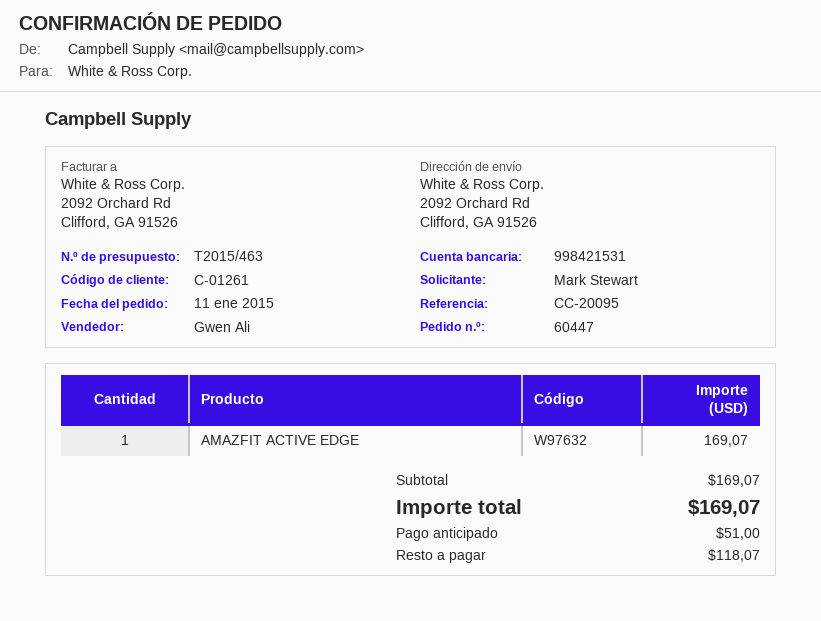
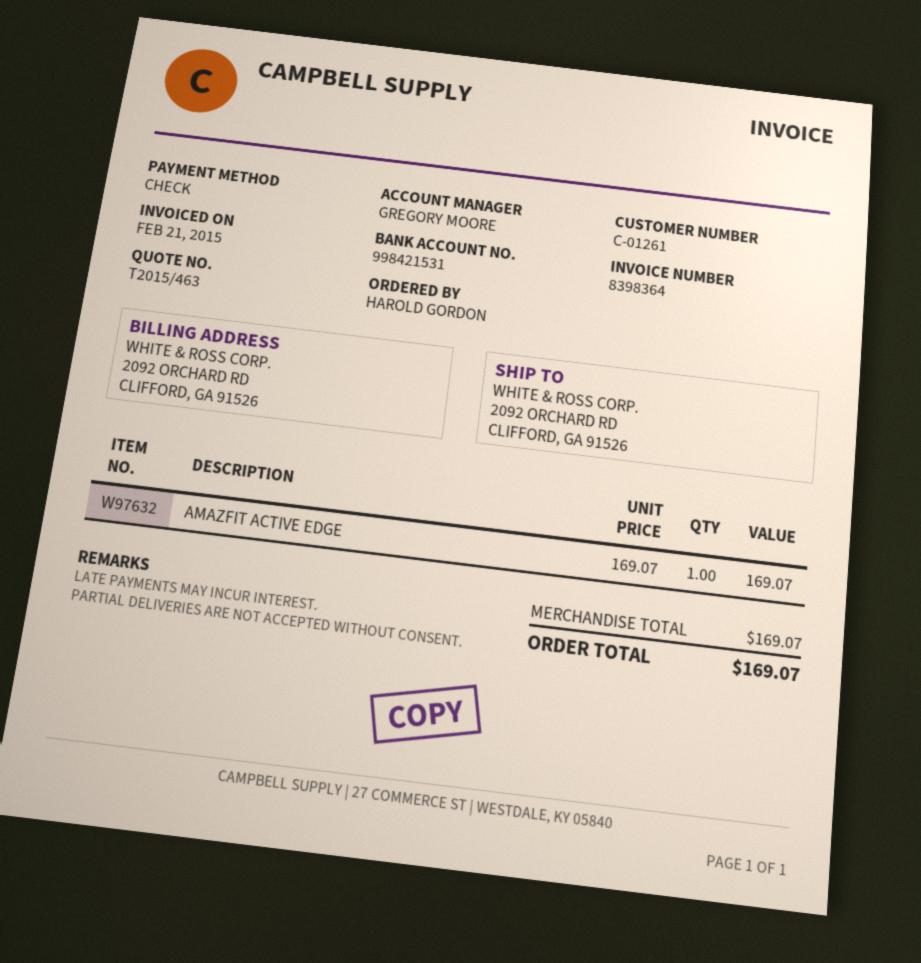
ordered by: Mark Stewart -> HAROLD GORDON
sales rep: Gwen Ali -> GREGORY MOORE

